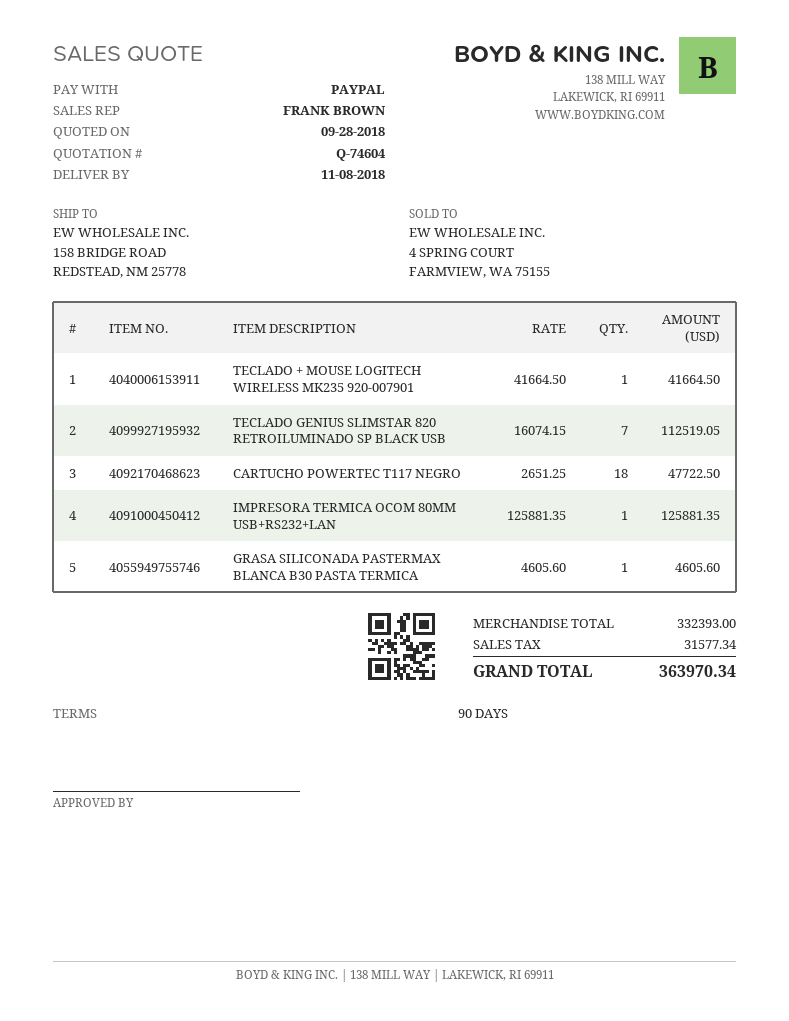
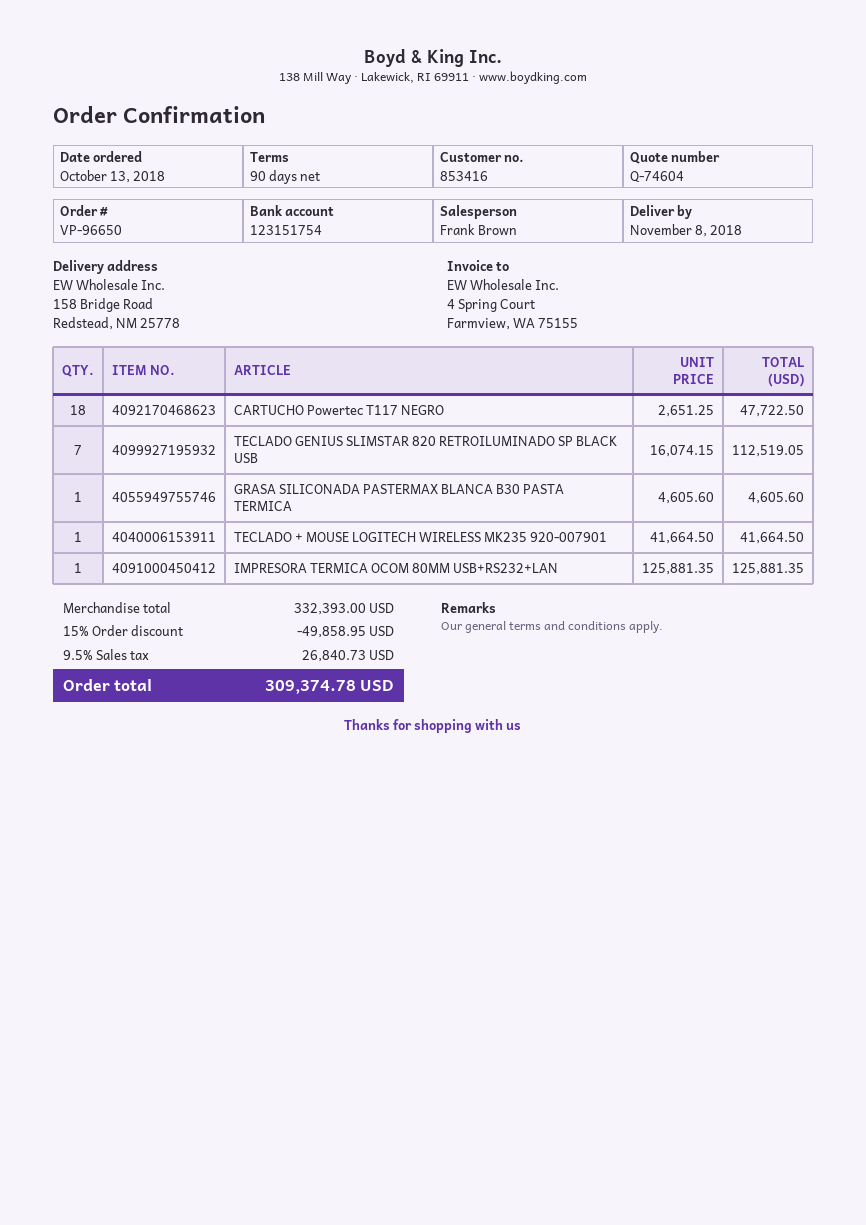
discount: none -> 15% = 49858.95
tax: 31577.34 -> 26840.73
total: 363970.34 -> 309374.78

